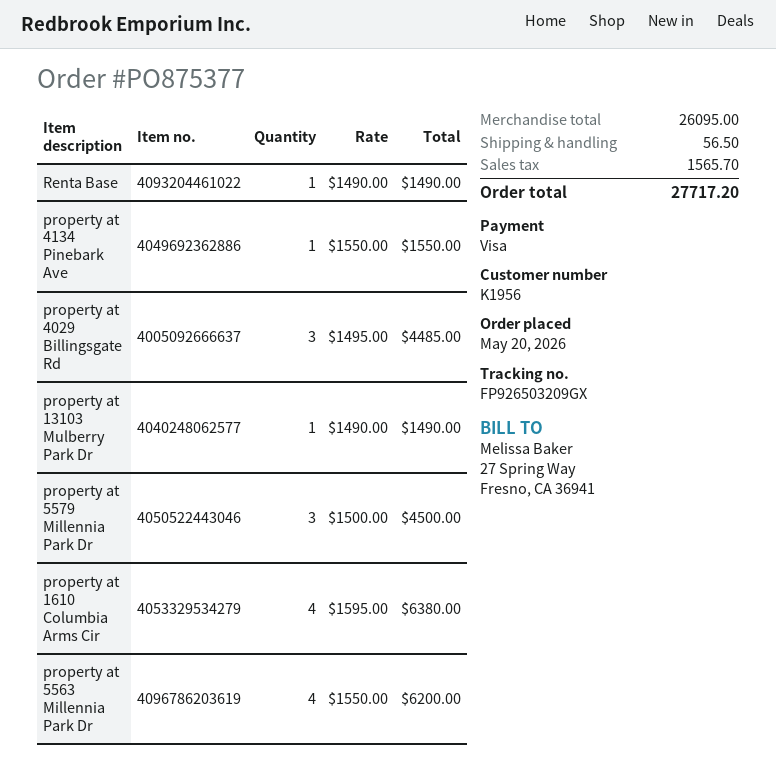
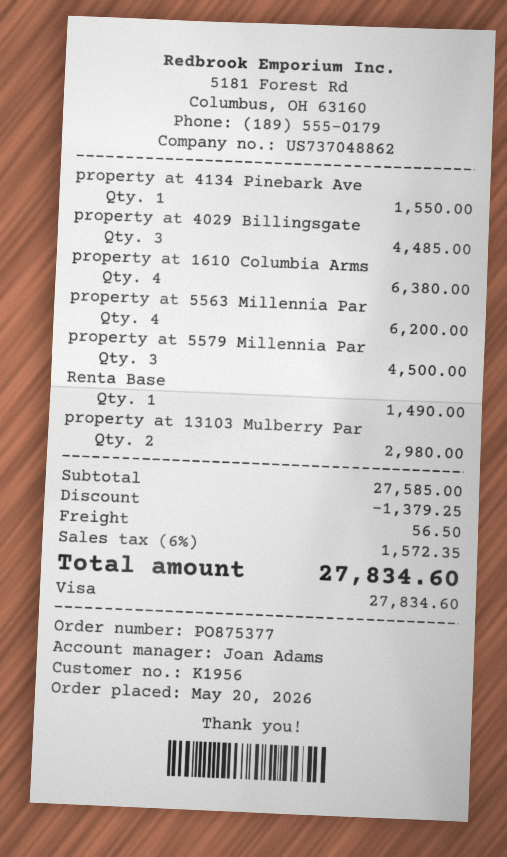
property at 13103 Mulberry Park Dr: 1 for 1490.00 -> 2 for 2980.00
subtotal: 26095.00 -> 27585.00
discount: none -> 1379.25
tax: 1565.70 -> 1572.35
total: 27717.20 -> 27834.60

